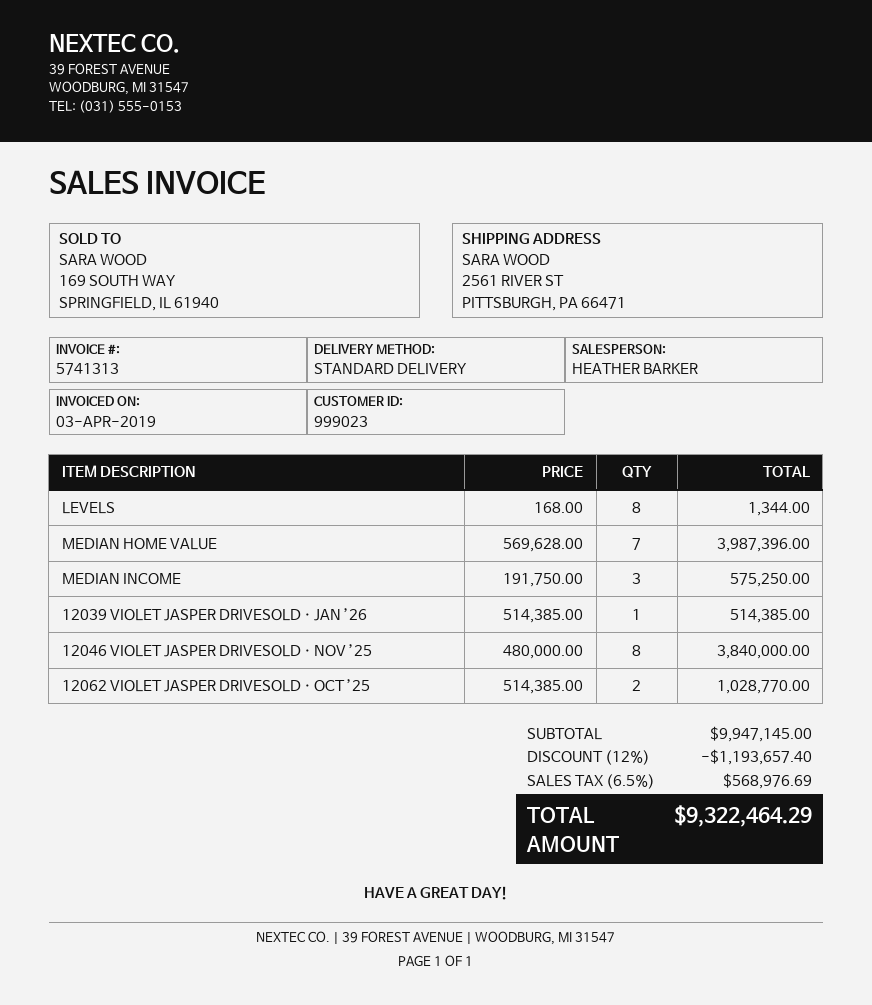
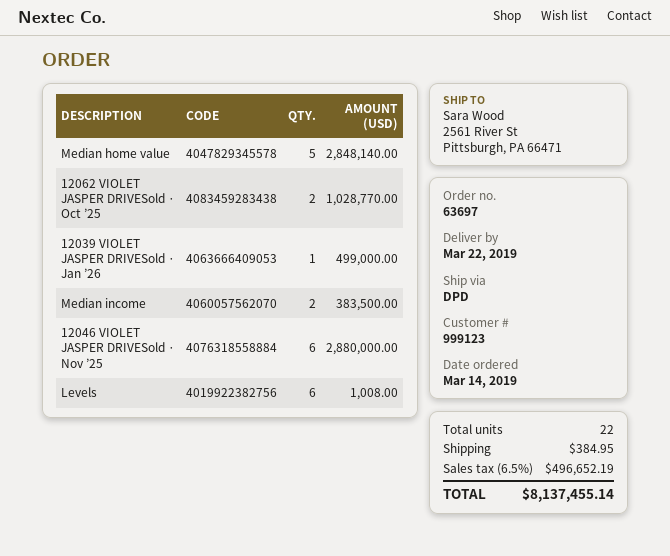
customer number: 999023 -> 999123
shipping method: standard -> DPD
LEVELS: 8 for 1344.00 -> 6 for 1008.00
MEDIAN HOME VALUE: 7 for 3987396.00 -> 5 for 2848140.00
MEDIAN INCOME: 3 for 575250.00 -> 2 for 383500.00
12039 VIOLET JASPER DRIVESOLD · JAN ’26: 1 for 514385.00 -> 1 for 499000.00
12046 VIOLET JASPER DRIVESOLD · NOV ’25: 8 for 3840000.00 -> 6 for 2880000.00
discount: 12% = 1193657.40 -> none
shipping: none -> 384.95
tax: 6.5% = 568976.69 -> 6.5% = 496652.19
total: 9322464.29 -> 8137455.14

